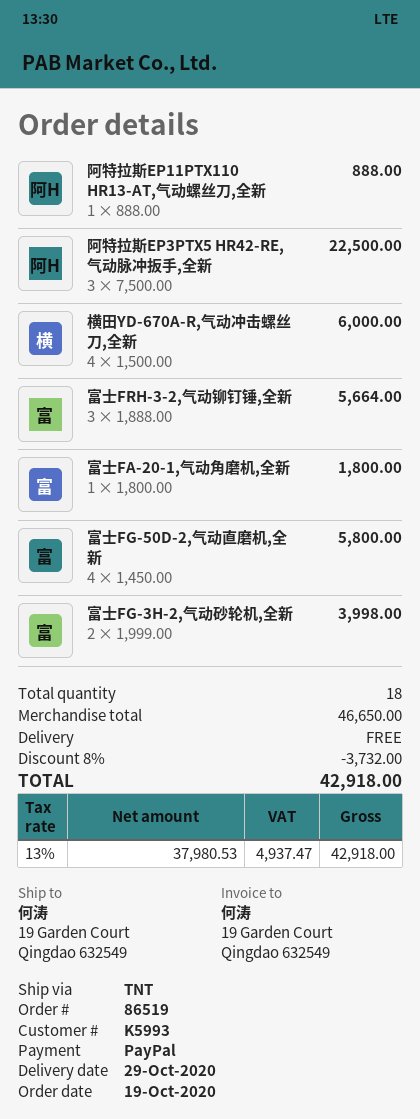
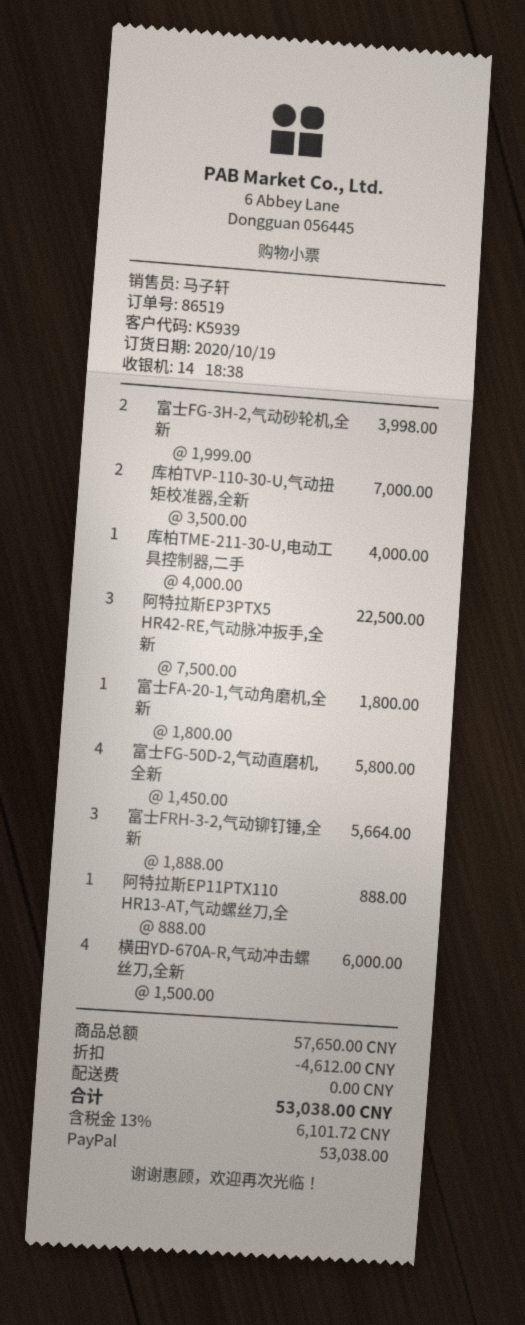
customer number: K5993 -> K5939
库柏TVP-110-30-U,气动扭矩校准器,全新: none -> 2 x 3500.00 = 7000.00
库柏TME-211-30-U,电动工具控制器,二手: none -> 1 x 4000.00 = 4000.00
subtotal: 46650.00 -> 57650.00
discount: 3732.00 -> 4612.00
tax: 13% = 4937.47 -> 13% = 6101.72
total: 42918.00 -> 53038.00

